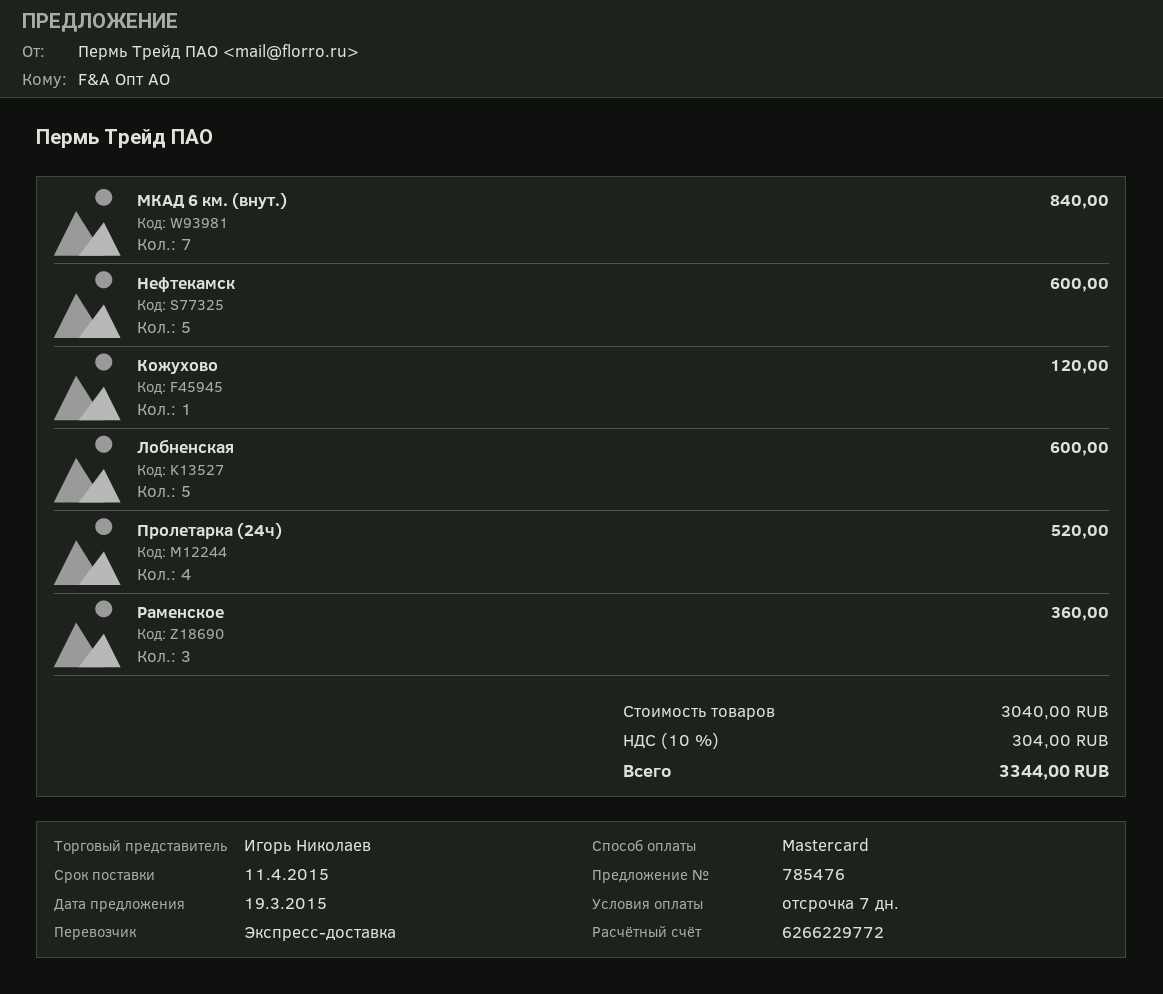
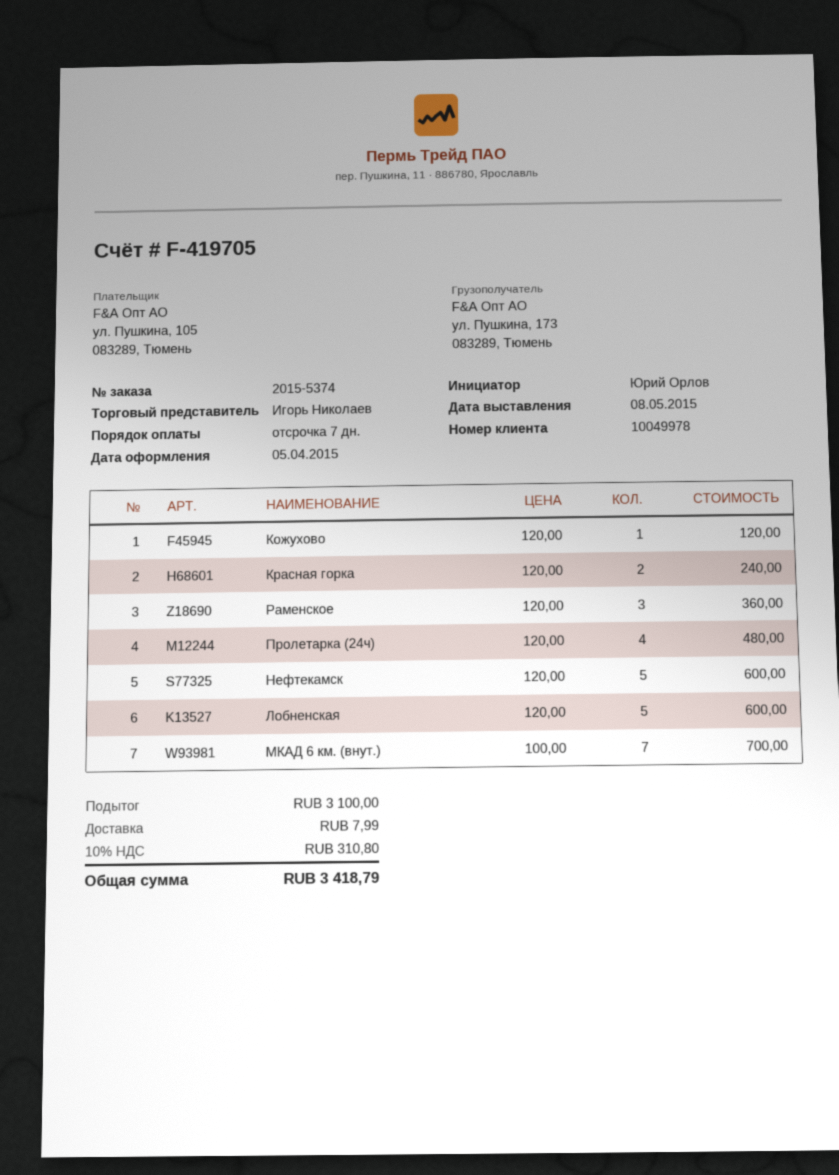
МКАД 6 км. (внут.): 7 for 840.00 -> 7 for 700.00
Пролетарка (24ч): 4 for 520.00 -> 4 for 480.00
Красная горка: none -> 2 for 240.00
subtotal: 3040.00 -> 3100.00
shipping: none -> 7.99
tax: 10% = 304.00 -> 10% = 310.80
total: 3344.00 -> 3418.79

